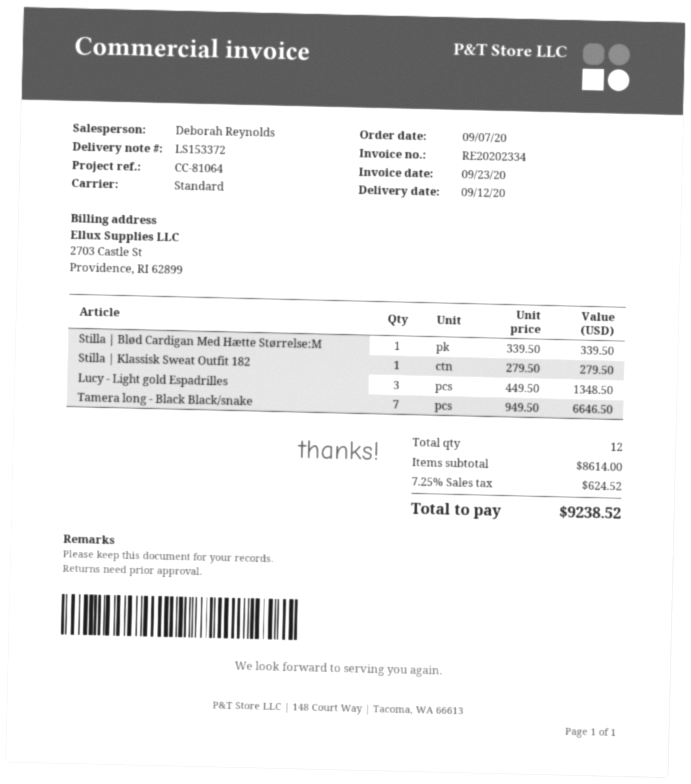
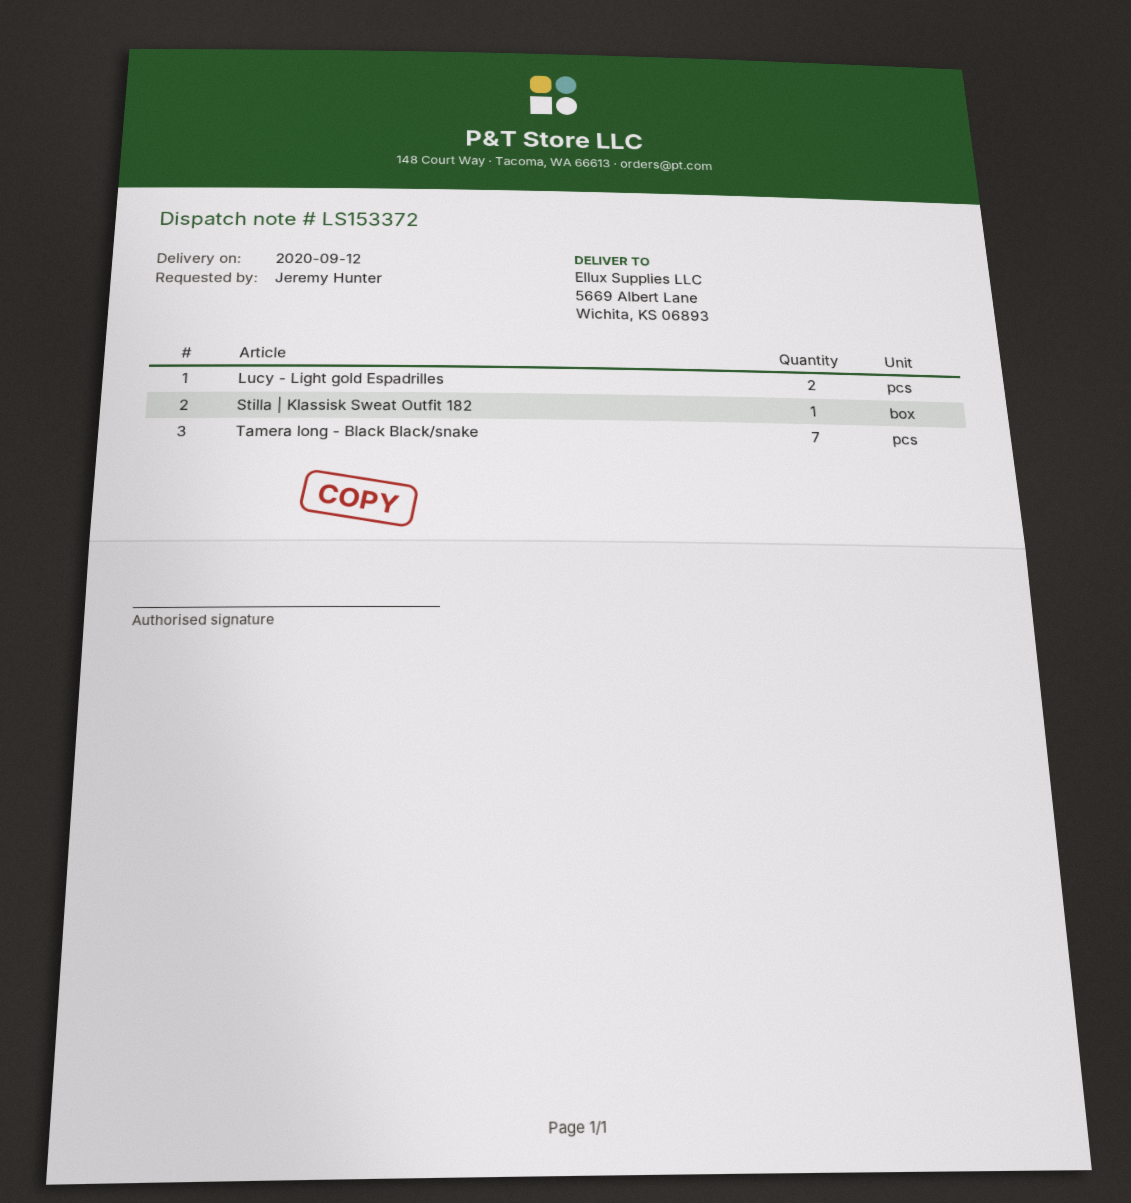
Stilla | Blød Cardigan Med Hætte Størrelse:M: 1 -> none
Lucy - Light gold Espadrilles: 3 -> 2

